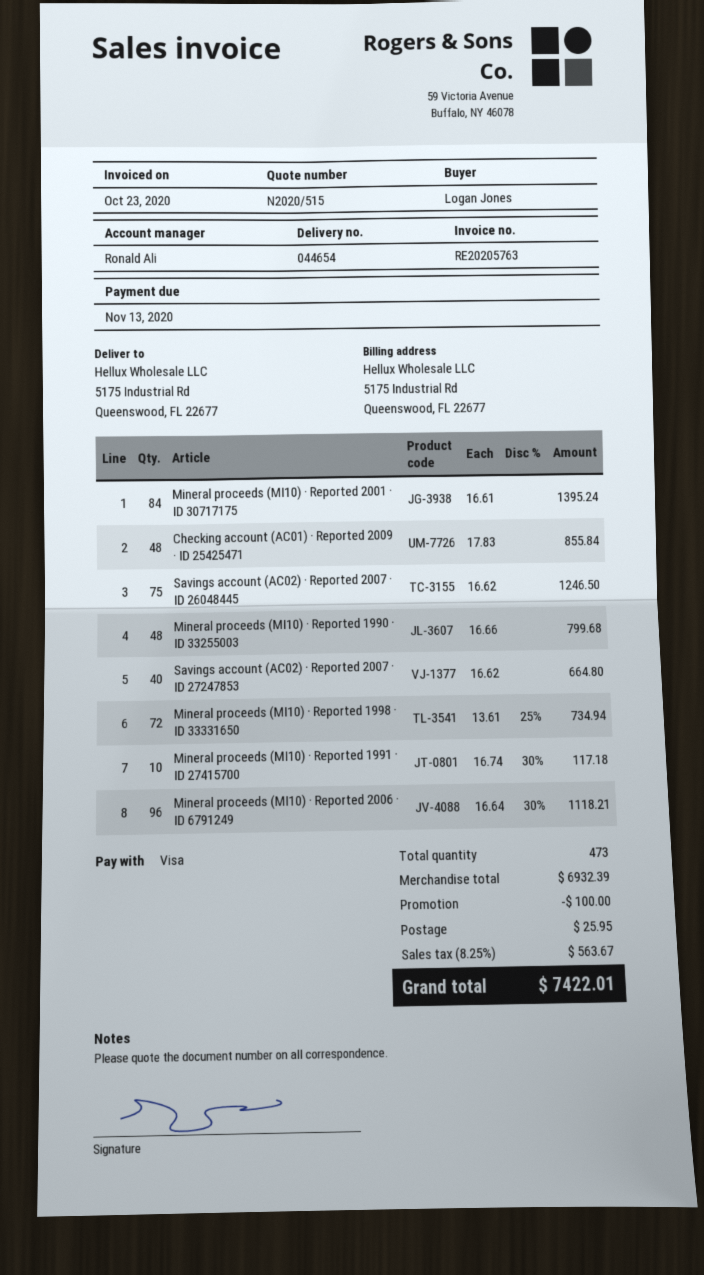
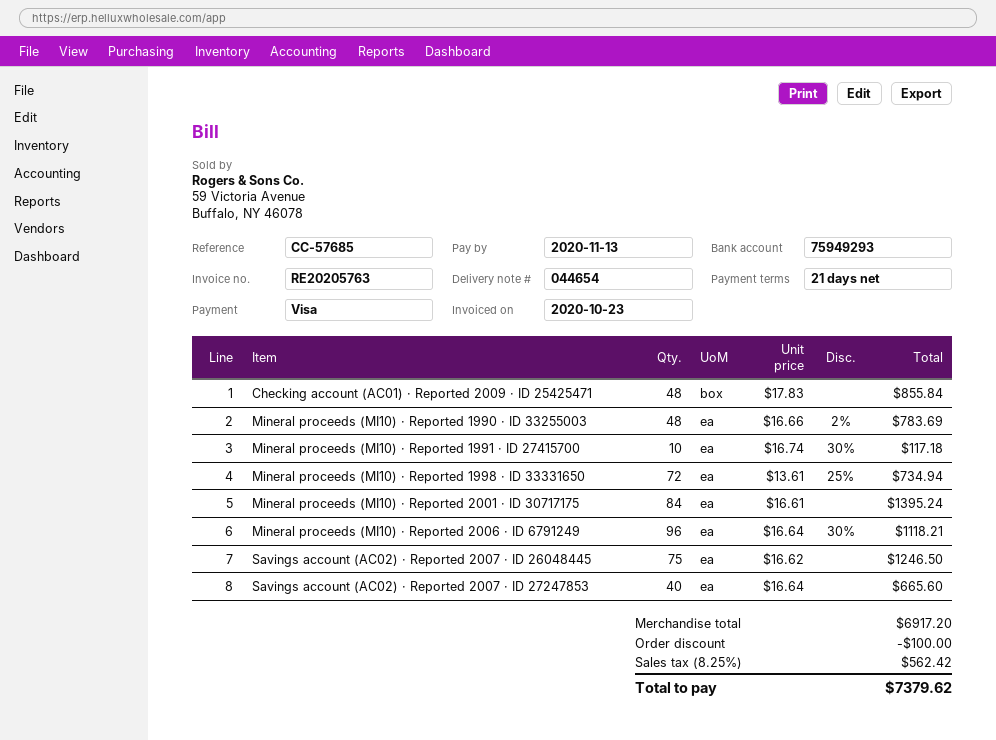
Mineral proceeds (MI10) · Reported 1990 · ID 33255003: 48 x 16.66 = 799.68 -> 48 x 16.66 - 2% = 783.69
Savings account (AC02) · Reported 2007 · ID 27247853: 40 x 16.62 = 664.80 -> 40 x 16.64 = 665.60
subtotal: 6932.39 -> 6917.20
shipping: 25.95 -> none
tax: 8.25% = 563.67 -> 8.25% = 562.42
total: 7422.01 -> 7379.62

